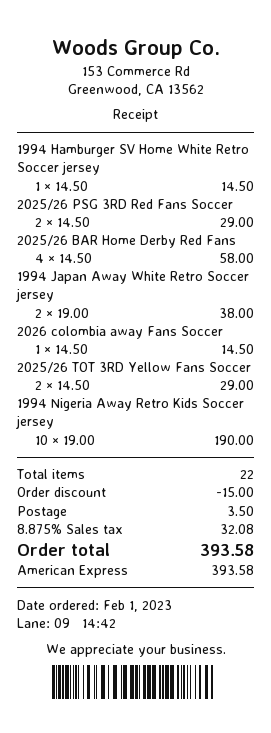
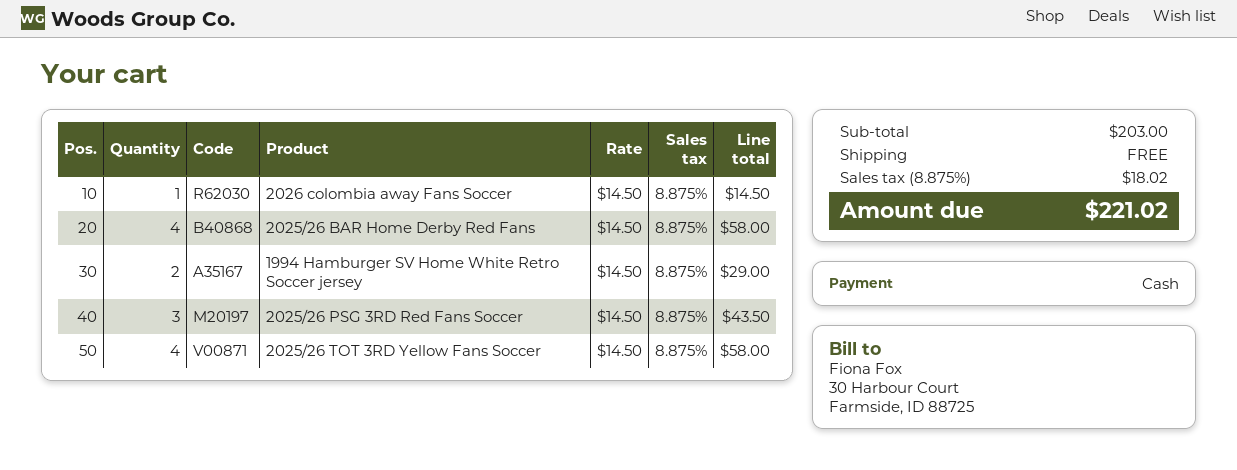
payment method: American Express -> cash
1994 Hamburger SV Home White Retro Soccer jersey: 1 x 14.50 = 14.50 -> 2 x 14.50 = 29.00
2025/26 PSG 3RD Red Fans Soccer: 2 x 14.50 = 29.00 -> 3 x 14.50 = 43.50
1994 Japan Away White Retro Soccer jersey: 2 x 19.00 = 38.00 -> none
2025/26 TOT 3RD Yellow Fans Soccer: 2 x 14.50 = 29.00 -> 4 x 14.50 = 58.00
1994 Nigeria Away Retro Kids Soccer jersey: 10 x 19.00 = 190.00 -> none
discount: 15.00 -> none
shipping: 3.50 -> 0.00
tax: 8.875% = 32.08 -> 8.875% = 18.02
total: 393.58 -> 221.02

